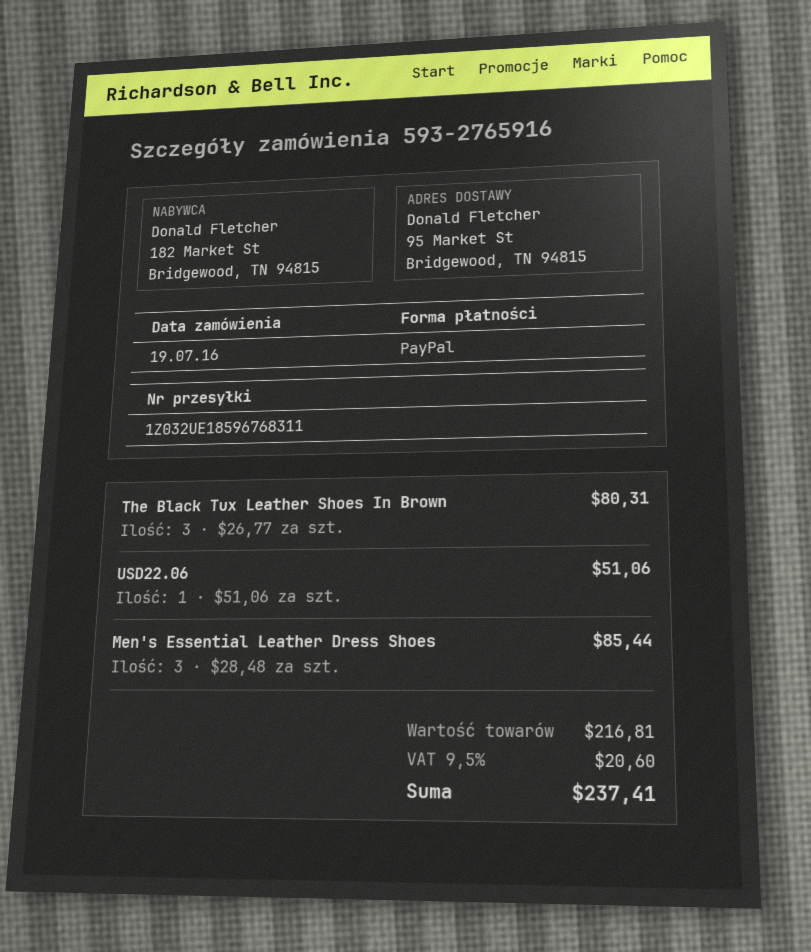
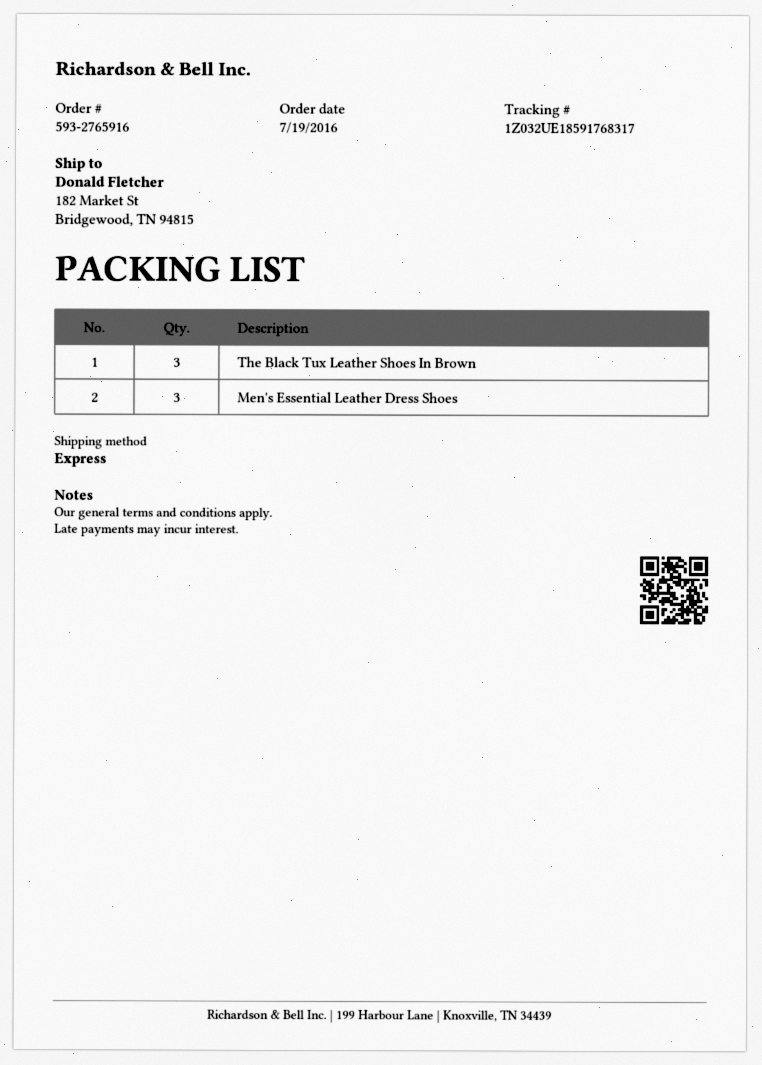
tracking number: 1Z032UE18596768311 -> 1Z032UE18591768317
ship to: 95 Market St, Bridgewood, TN 94815 -> 182 Market St, Bridgewood, TN 94815
USD22.06: 1 -> none

